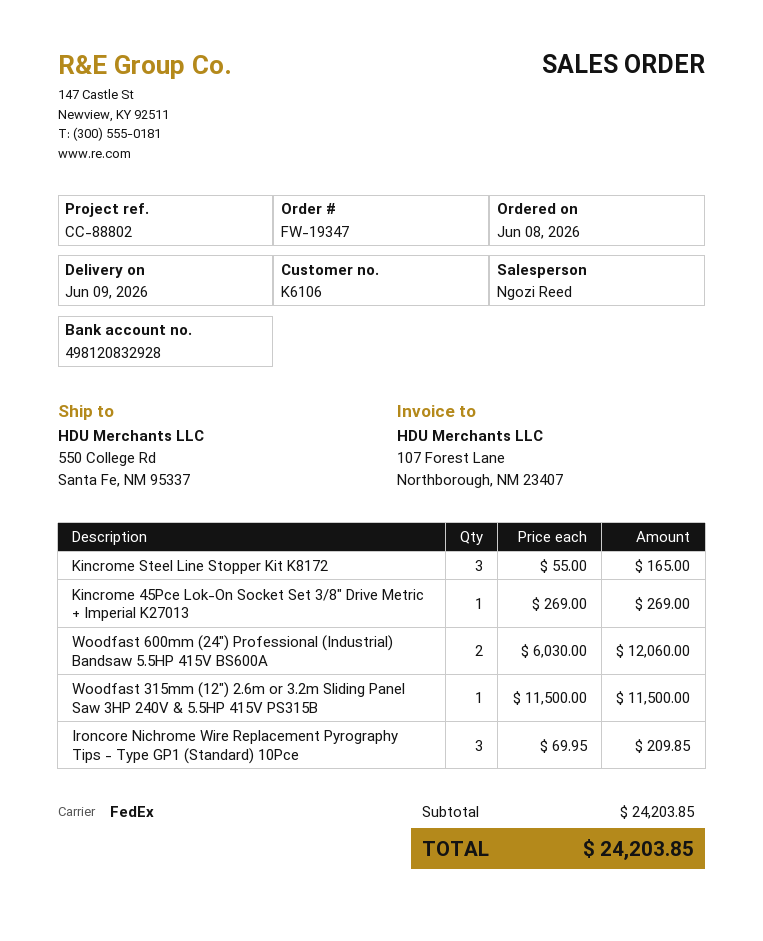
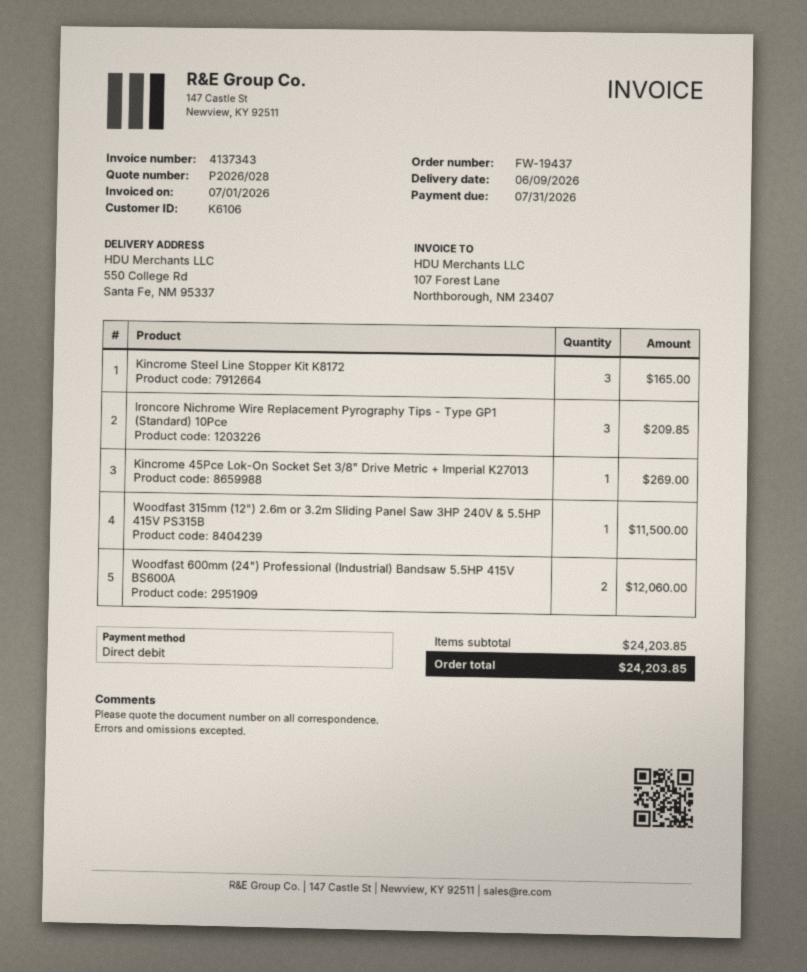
order number: FW-19347 -> FW-19437

